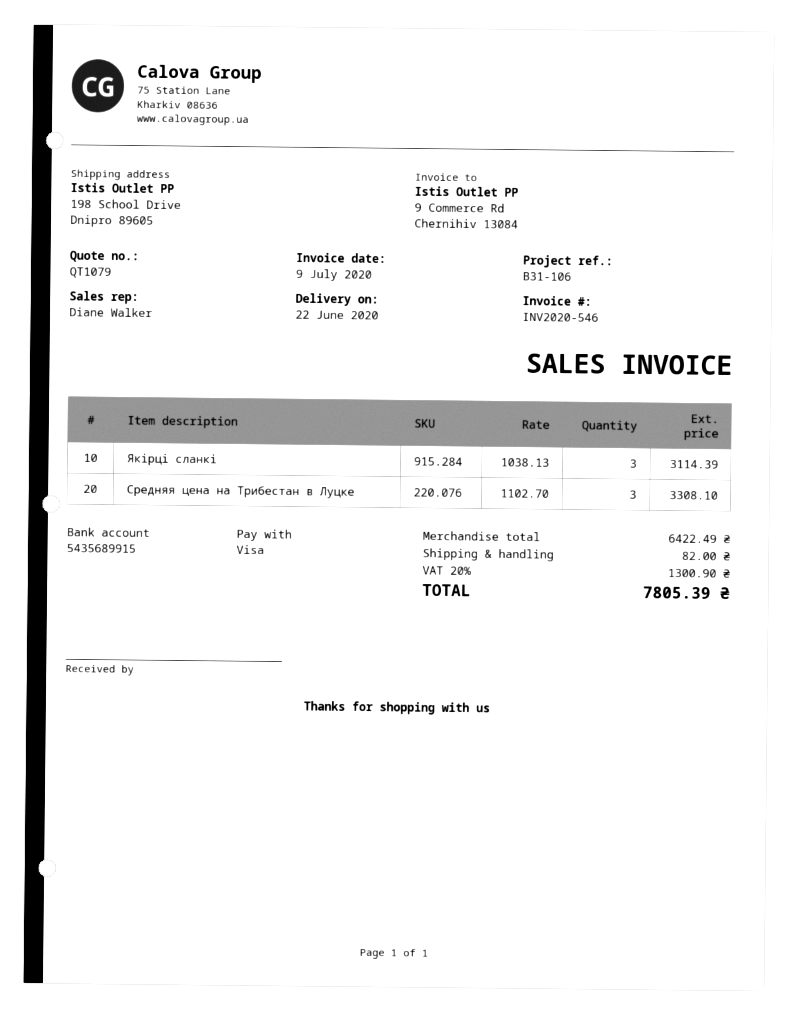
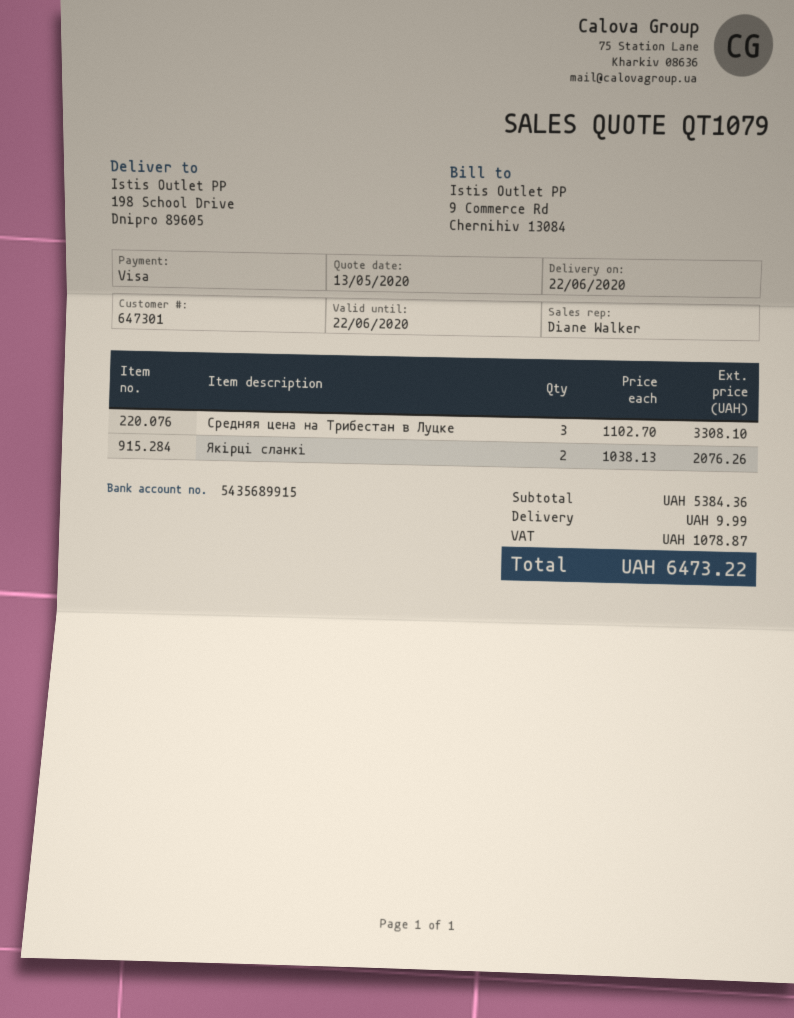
Якірці сланкі: 3 x 1038.13 = 3114.39 -> 2 x 1038.13 = 2076.26
subtotal: 6422.49 -> 5384.36
shipping: 82.00 -> 9.99
tax: 1300.90 -> 1078.87
total: 7805.39 -> 6473.22

